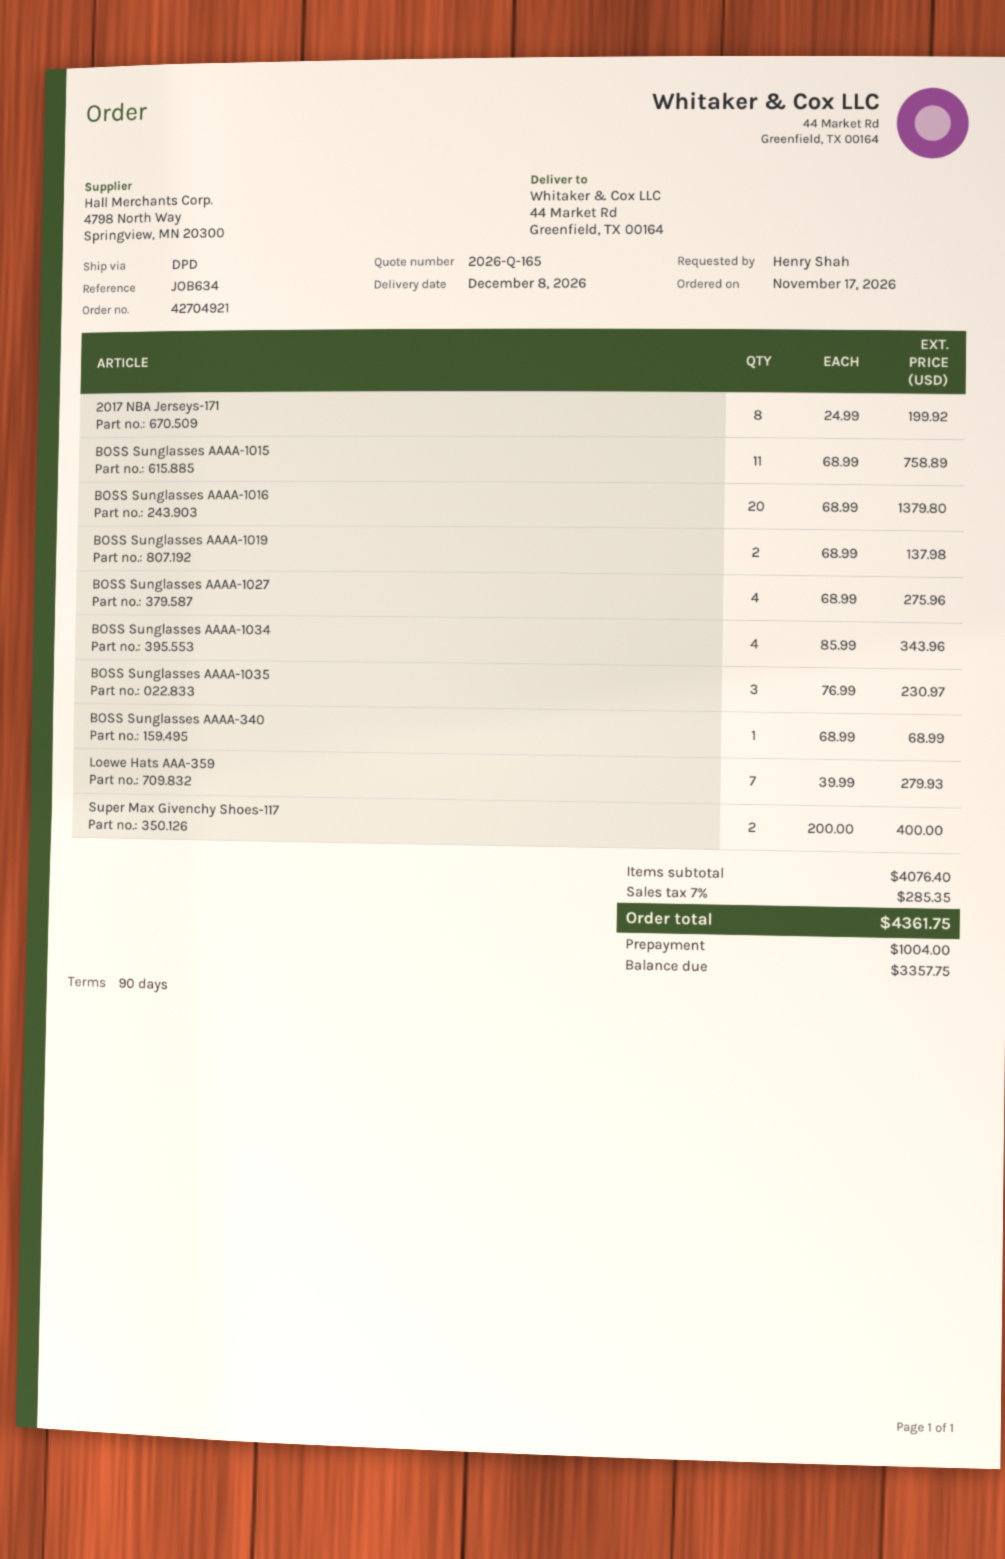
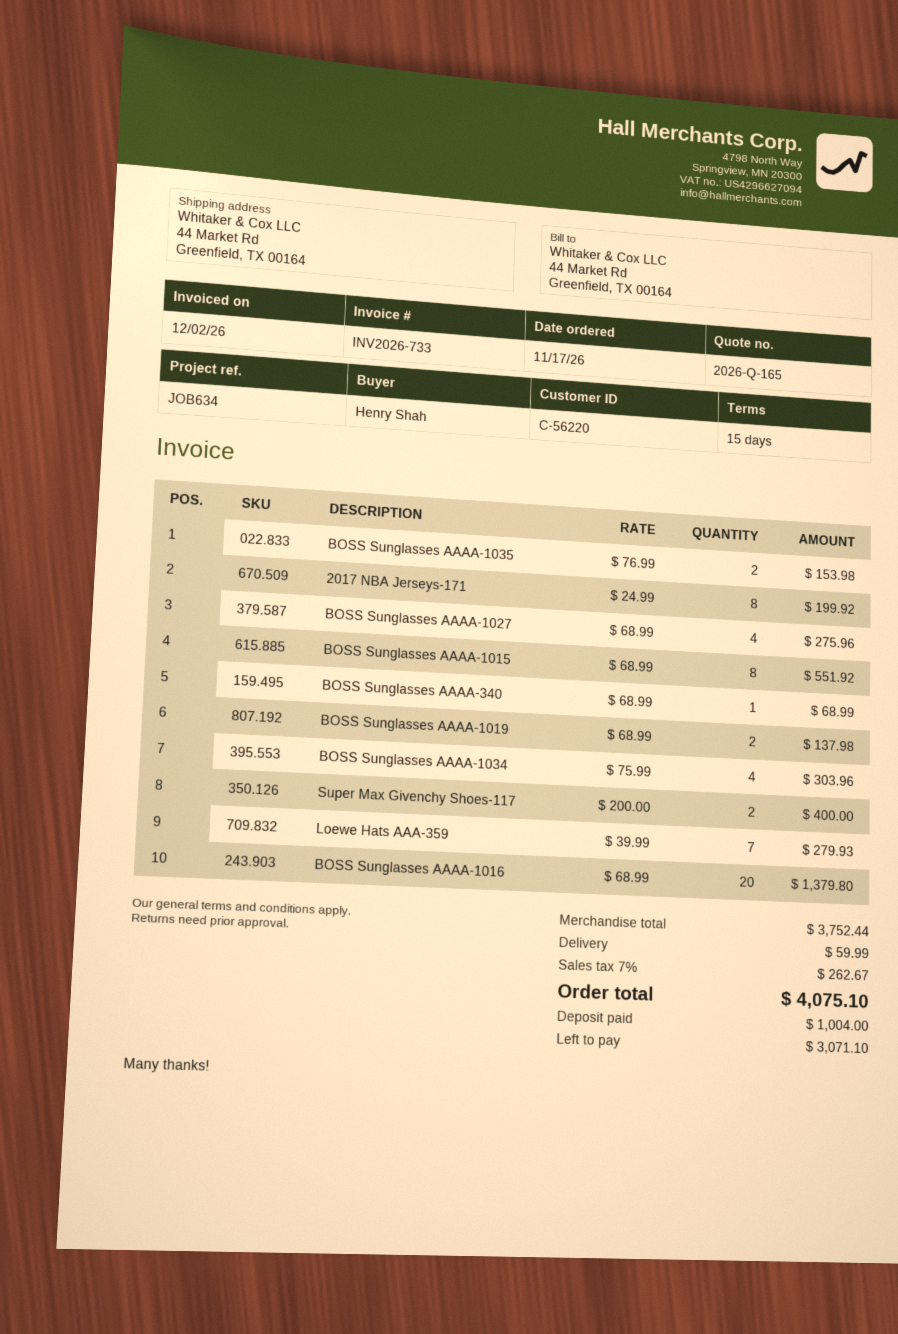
payment terms: 90 days -> 15 days
BOSS Sunglasses AAAA-1015: 11 x 68.99 = 758.89 -> 8 x 68.99 = 551.92
BOSS Sunglasses AAAA-1034: 4 x 85.99 = 343.96 -> 4 x 75.99 = 303.96
BOSS Sunglasses AAAA-1035: 3 x 76.99 = 230.97 -> 2 x 76.99 = 153.98
subtotal: 4076.40 -> 3752.44
shipping: none -> 59.99
tax: 7% = 285.35 -> 7% = 262.67
total: 4361.75 -> 4075.10
balance: 3357.75 -> 3071.10

